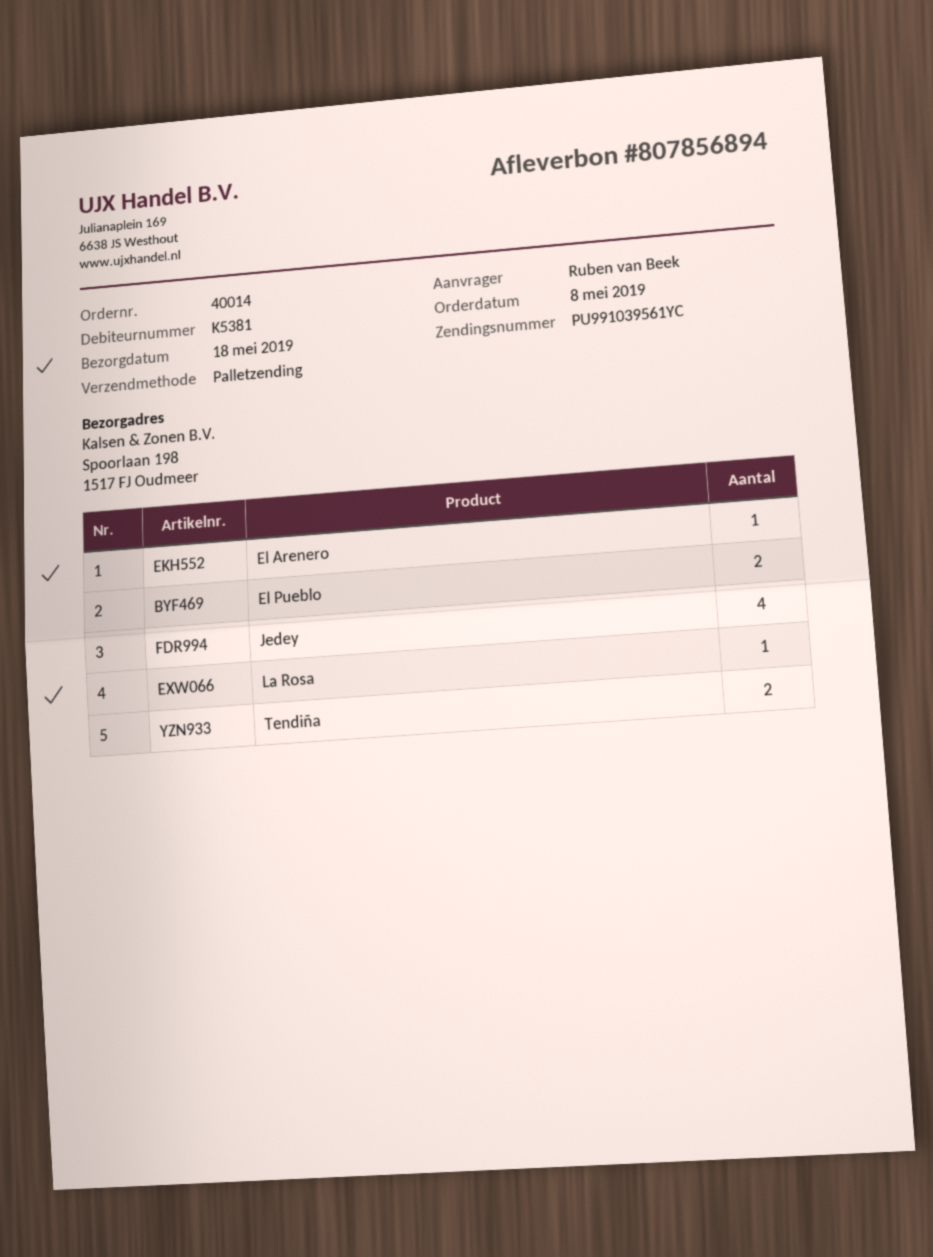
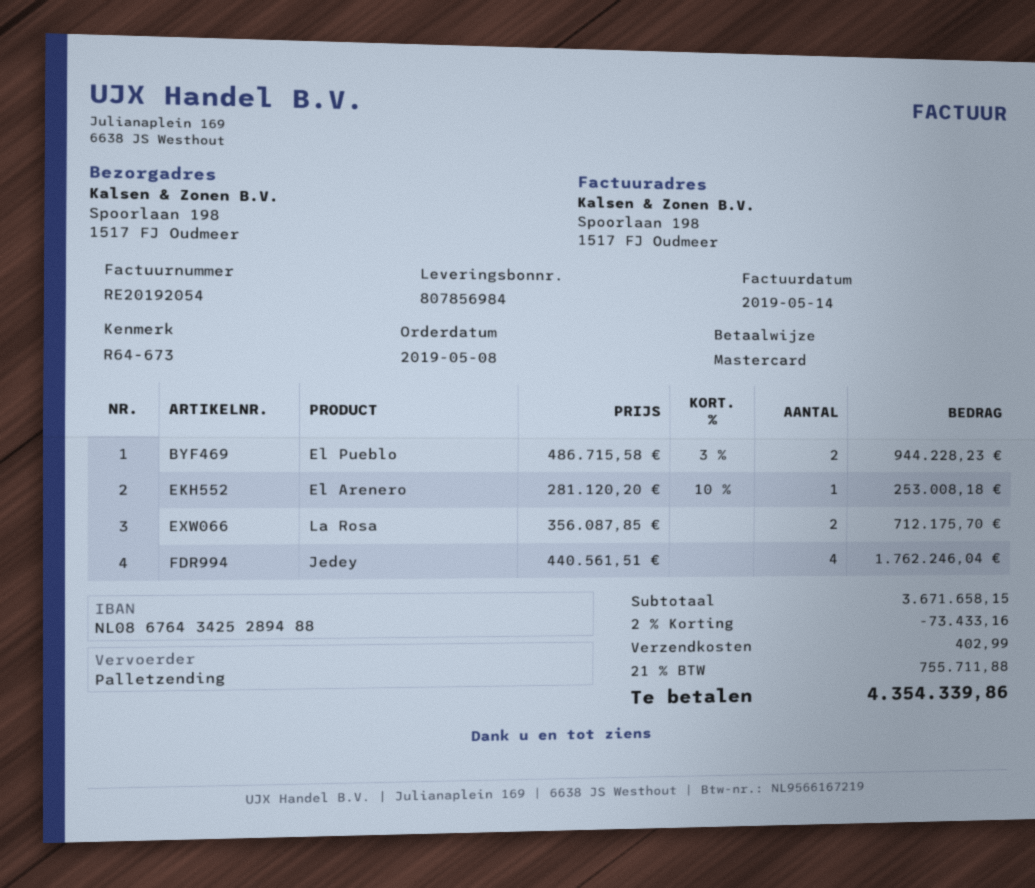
delivery note number: 807856894 -> 807856984
La Rosa: 1 -> 2
Tendiña: 2 -> none

